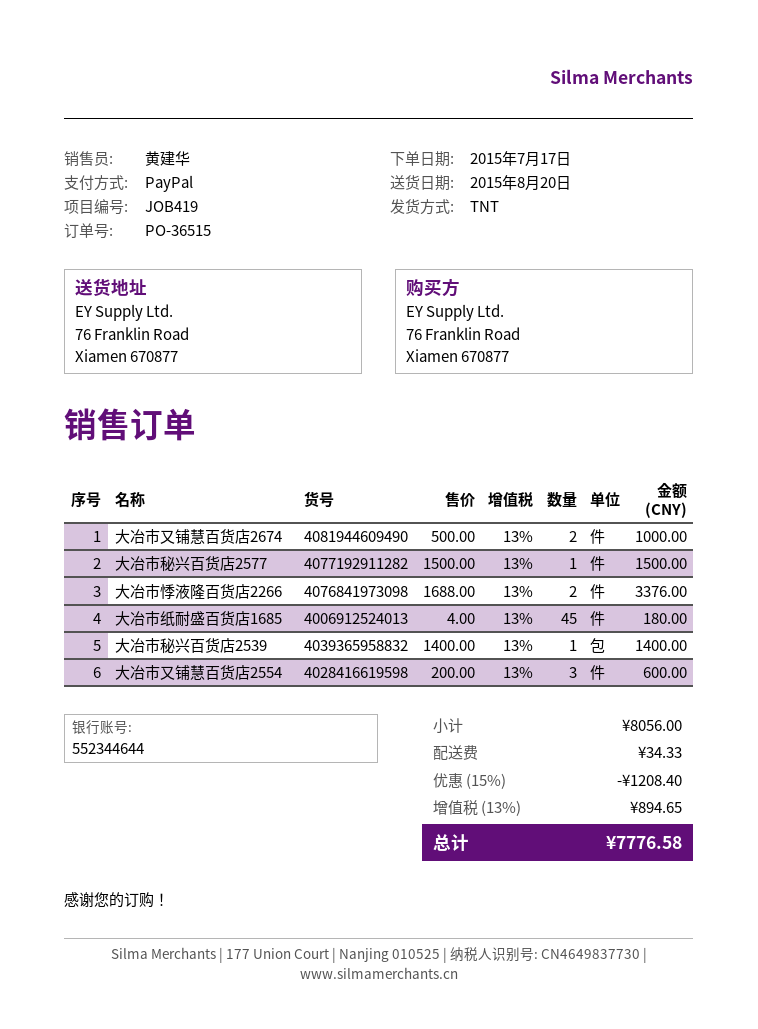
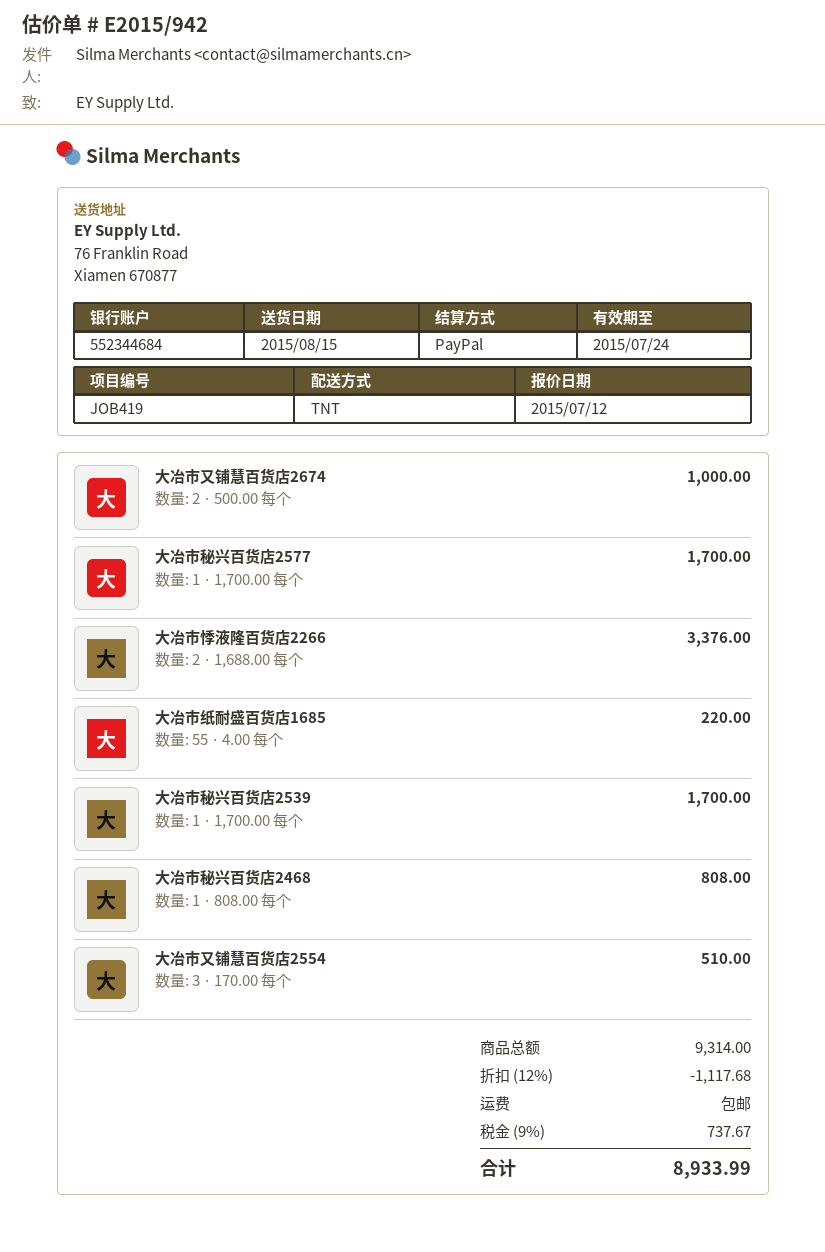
delivery date: 2015-08-20 -> 2015-08-15
bank account: 552344644 -> 552344684
大冶市秘兴百货店2577: 1 x 1500.00 = 1500.00 -> 1 x 1700.00 = 1700.00
大冶市纸耐盛百货店1685: 45 x 4.00 = 180.00 -> 55 x 4.00 = 220.00
大冶市秘兴百货店2539: 1 x 1400.00 = 1400.00 -> 1 x 1700.00 = 1700.00
大冶市又铺慧百货店2554: 3 x 200.00 = 600.00 -> 3 x 170.00 = 510.00
大冶市秘兴百货店2468: none -> 1 x 808.00 = 808.00
subtotal: 8056.00 -> 9314.00
discount: 15% = 1208.40 -> 12% = 1117.68
shipping: 34.33 -> 0.00
tax: 13% = 894.65 -> 9% = 737.67
total: 7776.58 -> 8933.99

